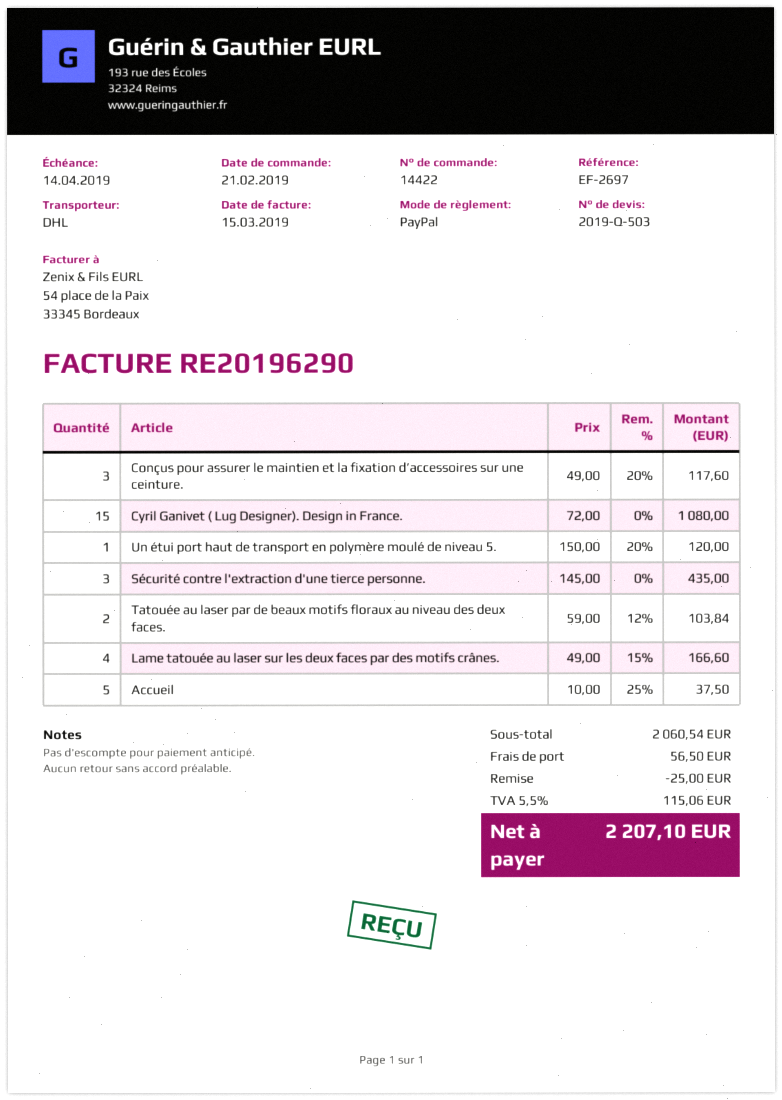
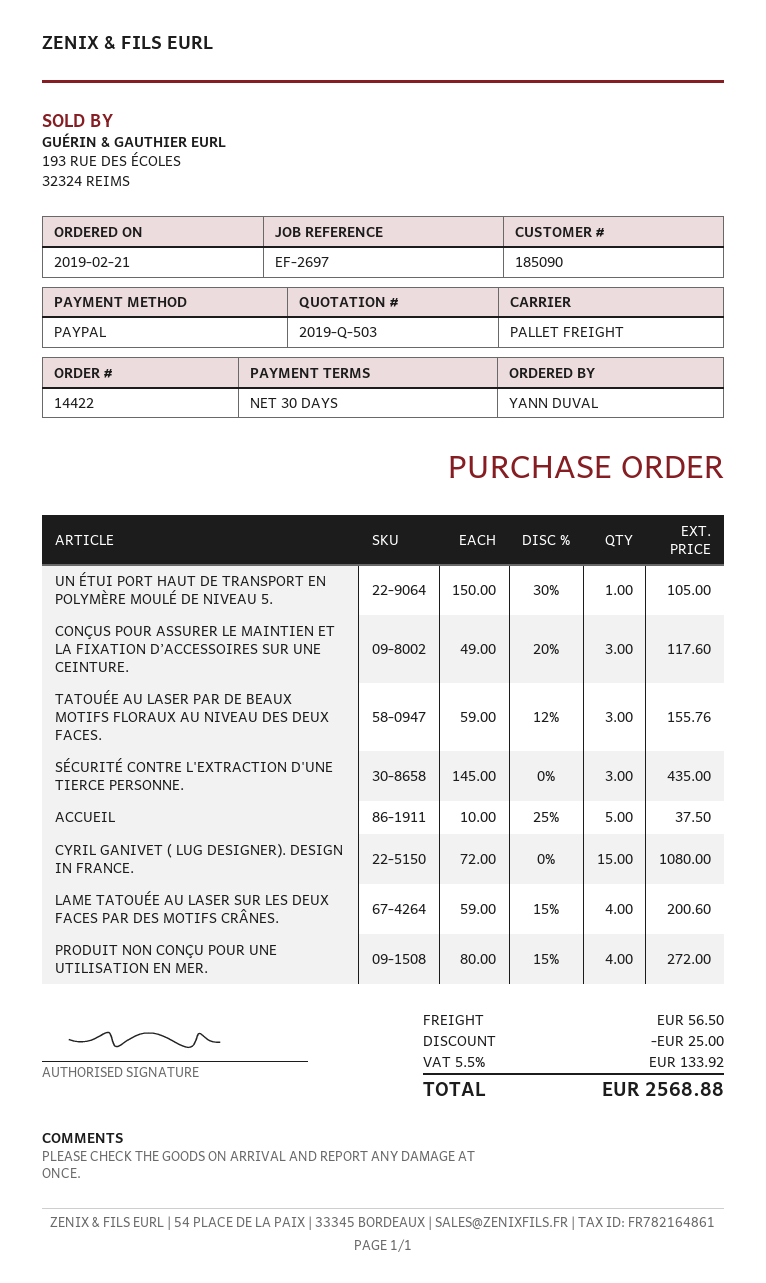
shipping method: DHL -> pallet freight
Un étui port haut de transport en polymère moulé de niveau 5.: 1 x 150.00 - 20% = 120.00 -> 1 x 150.00 - 30% = 105.00
Tatouée au laser par de beaux motifs floraux au niveau des deux faces.: 2 x 59.00 - 12% = 103.84 -> 3 x 59.00 - 12% = 155.76
Lame tatouée au laser sur les deux faces par des motifs crânes.: 4 x 49.00 - 15% = 166.60 -> 4 x 59.00 - 15% = 200.60
PRODUIT NON CONÇU POUR UNE UTILISATION EN MER.: none -> 4 x 80.00 - 15% = 272.00
tax: 5.5% = 115.06 -> 5.5% = 133.92
total: 2207.10 -> 2568.88

